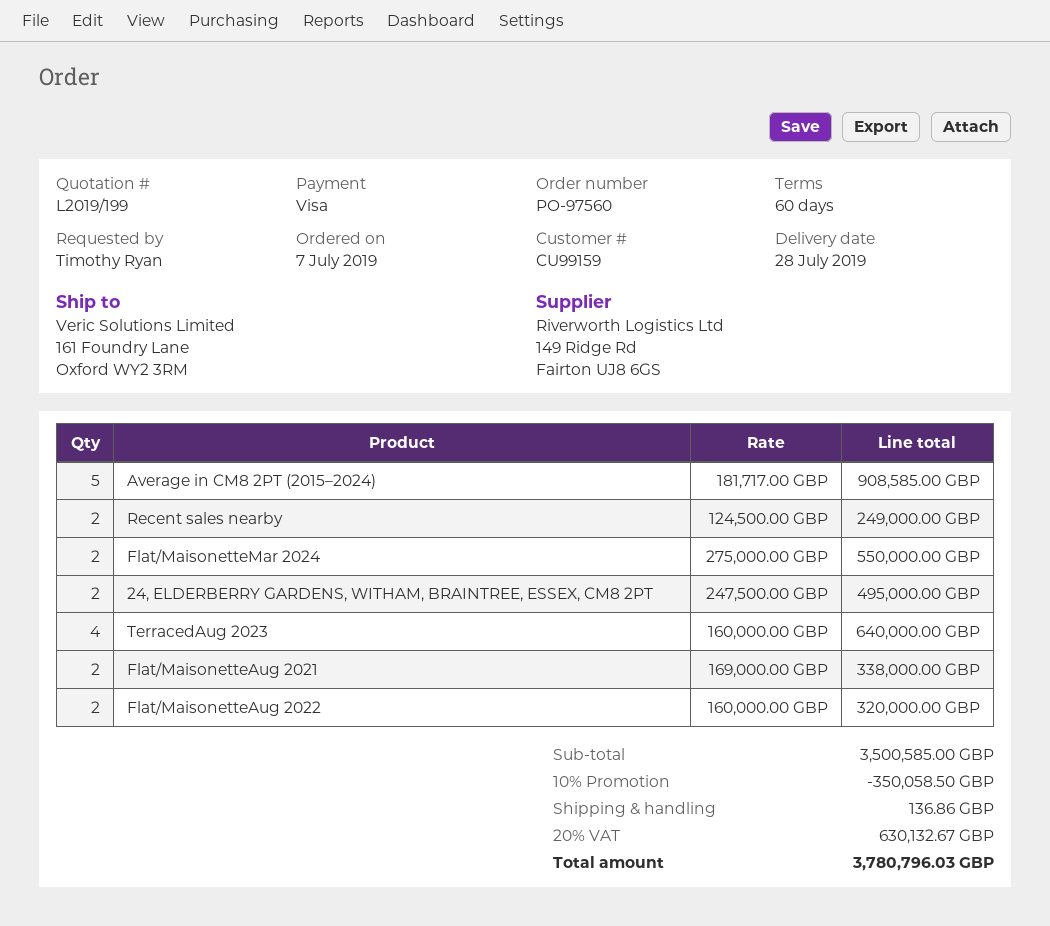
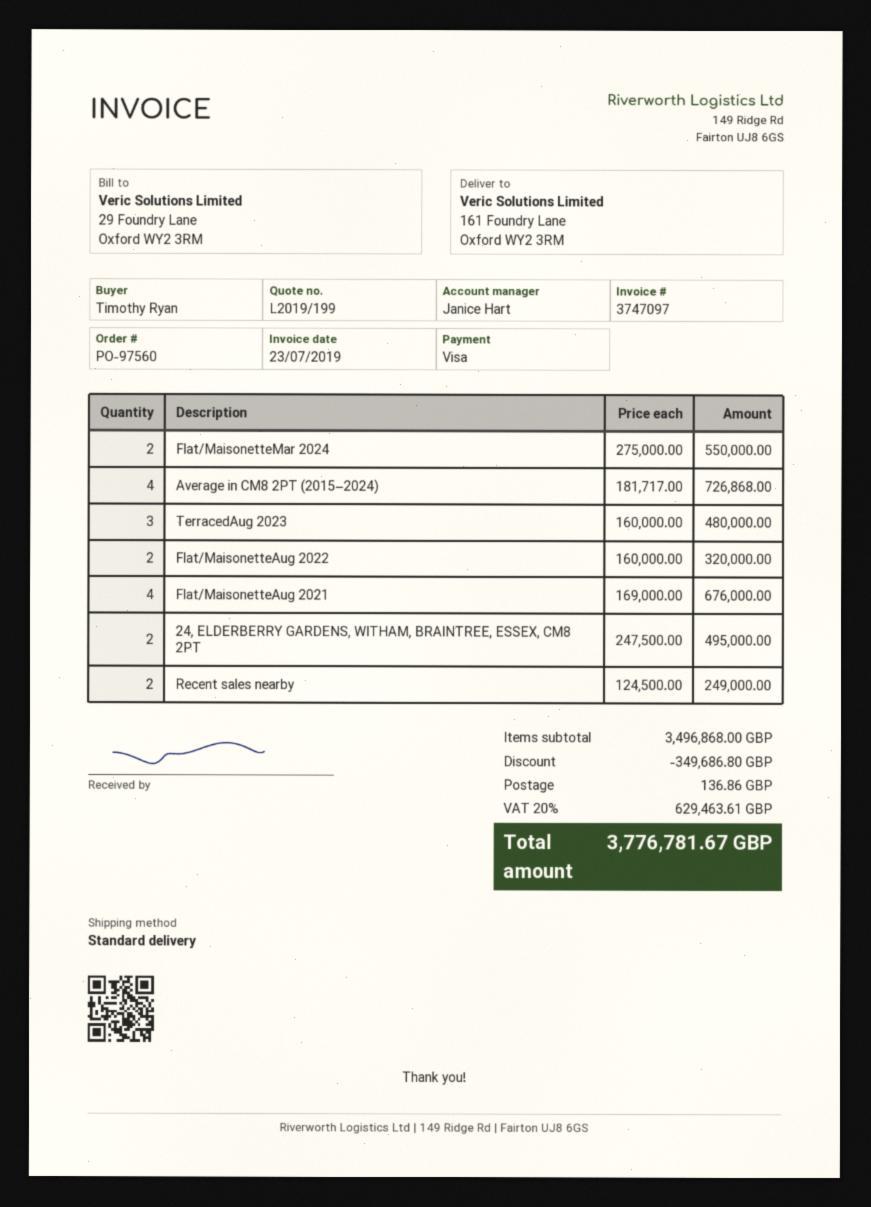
Average in CM8 2PT (2015–2024): 5 x 181717.00 = 908585.00 -> 4 x 181717.00 = 726868.00
TerracedAug 2023: 4 x 160000.00 = 640000.00 -> 3 x 160000.00 = 480000.00
Flat/MaisonetteAug 2021: 2 x 169000.00 = 338000.00 -> 4 x 169000.00 = 676000.00
subtotal: 3500585.00 -> 3496868.00
discount: 350058.50 -> 349686.80
tax: 20% = 630132.67 -> 20% = 629463.61
total: 3780796.03 -> 3776781.67

